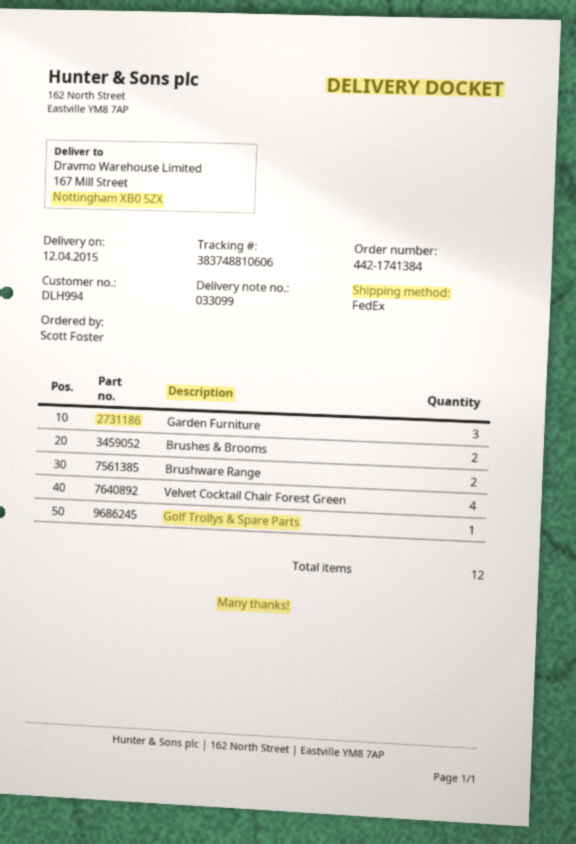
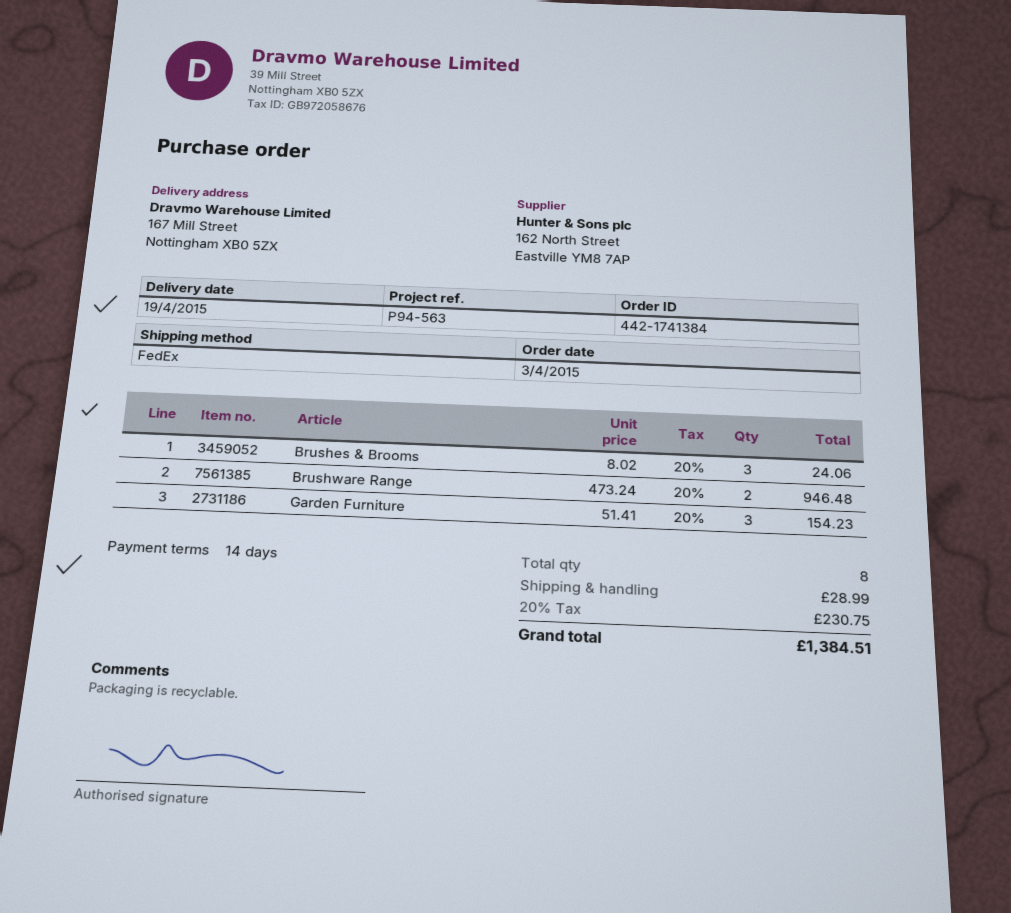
delivery date: 2015-04-12 -> 2015-04-19
Brushes & Brooms: 2 -> 3
Velvet Cocktail Chair Forest Green: 4 -> none
Golf Trollys & Spare Parts: 1 -> none
total quantity: 12 -> 8

